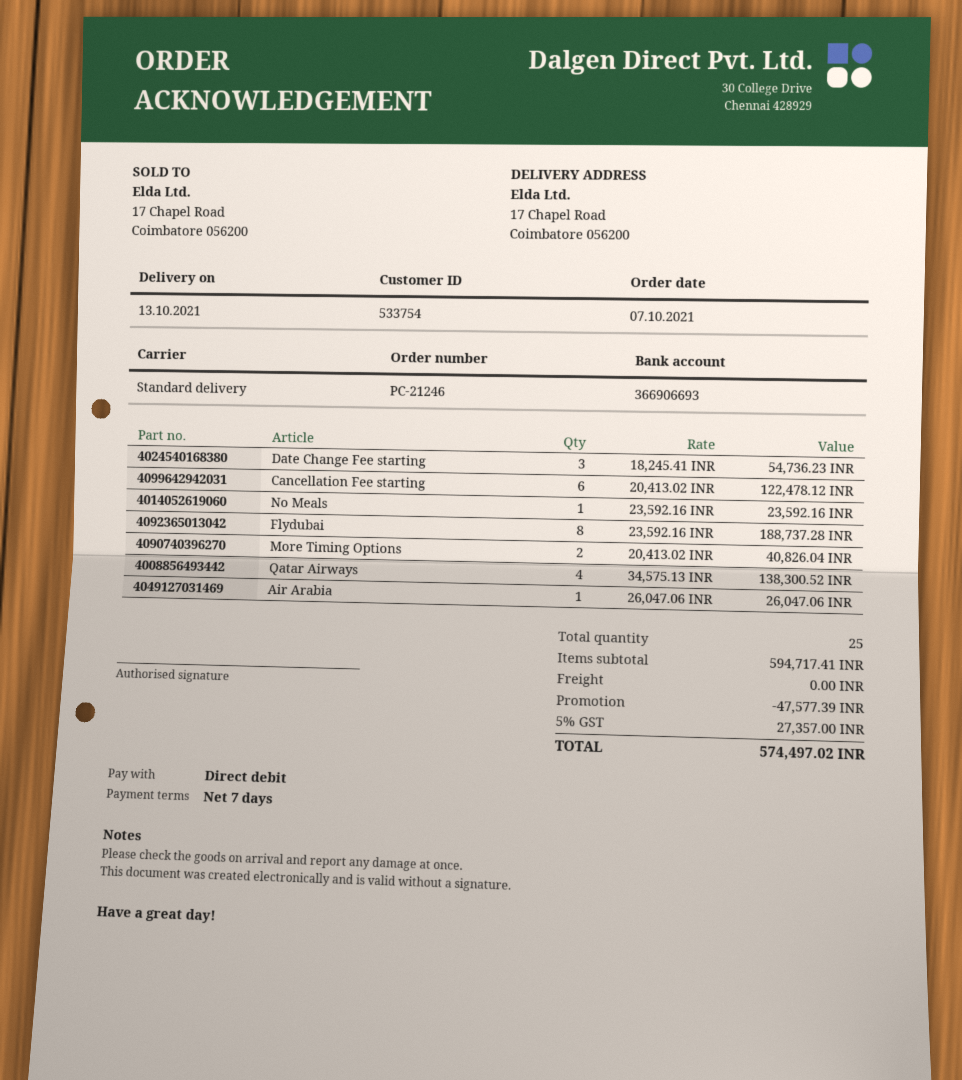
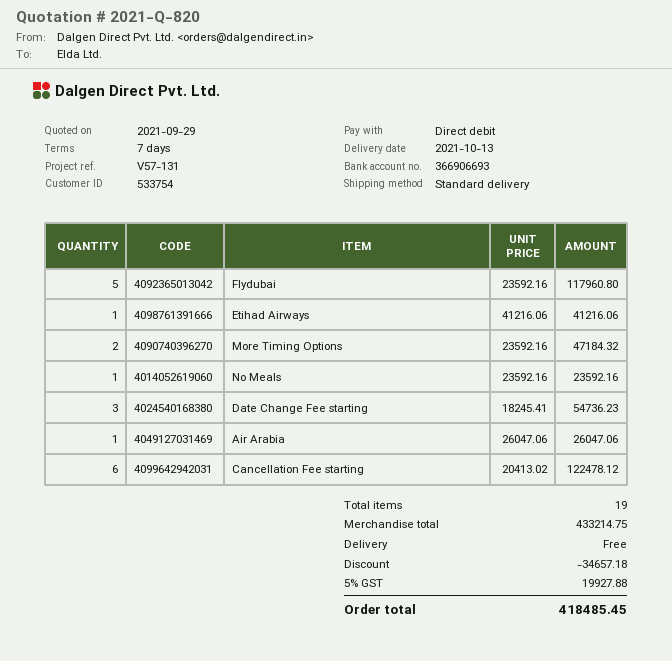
Flydubai: 8 x 23592.16 = 188737.28 -> 5 x 23592.16 = 117960.80
More Timing Options: 2 x 20413.02 = 40826.04 -> 2 x 23592.16 = 47184.32
Qatar Airways: 4 x 34575.13 = 138300.52 -> none
Etihad Airways: none -> 1 x 41216.06 = 41216.06
total quantity: 25 -> 19
subtotal: 594717.41 -> 433214.75
discount: 47577.39 -> 34657.18
tax: 5% = 27357.00 -> 5% = 19927.88
total: 574497.02 -> 418485.45

